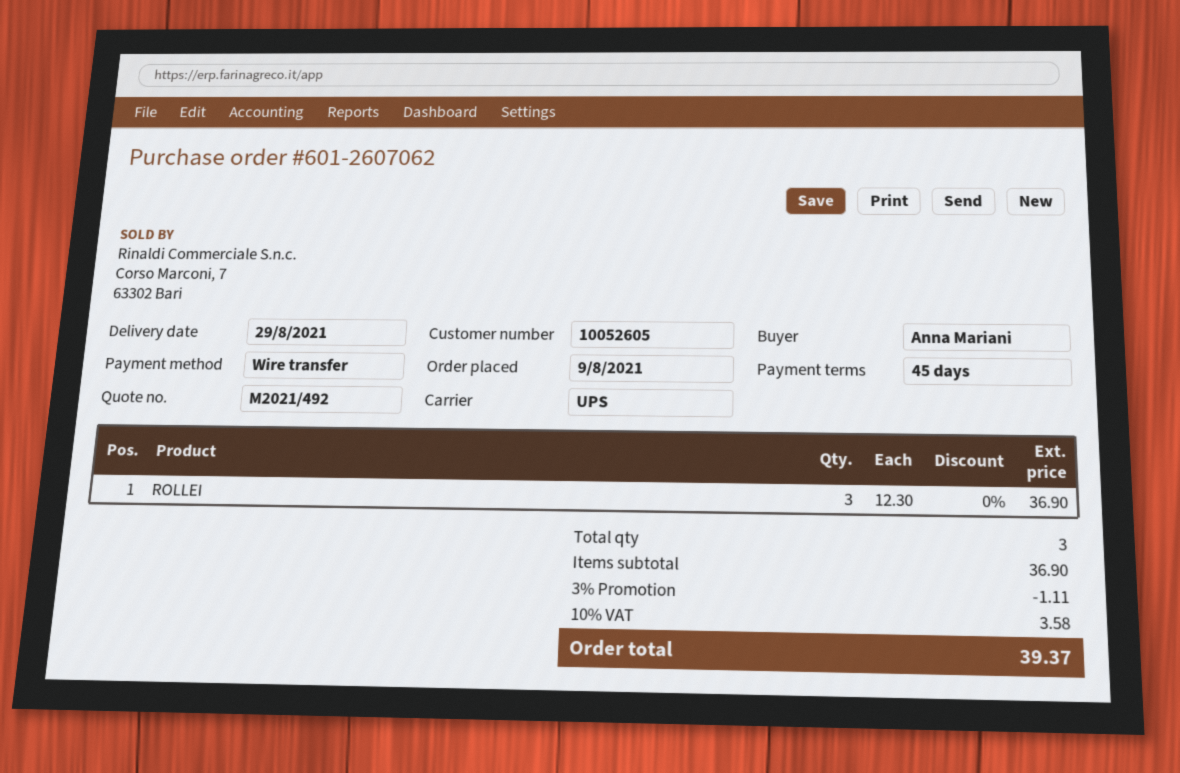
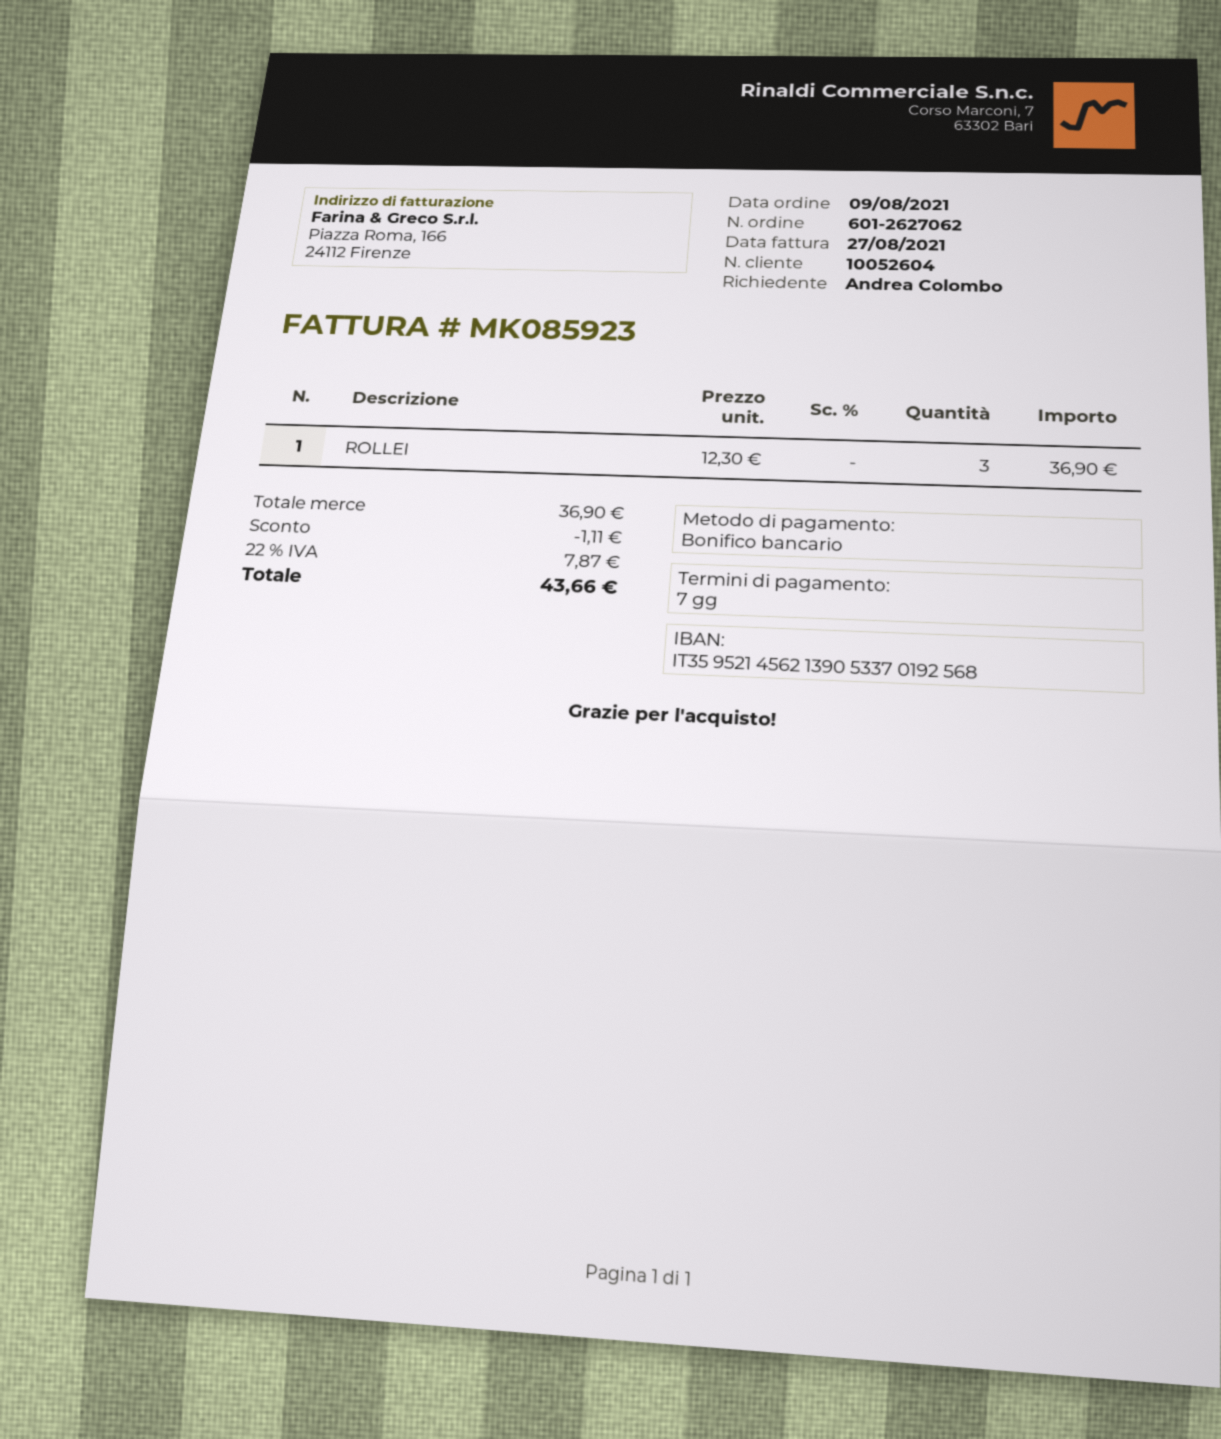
order number: 601-2607062 -> 601-2627062
payment terms: 45 days -> 7 days
customer number: 10052605 -> 10052604
ordered by: Anna Mariani -> Andrea Colombo
tax: 10% = 3.58 -> 22% = 7.87
total: 39.37 -> 43.66

